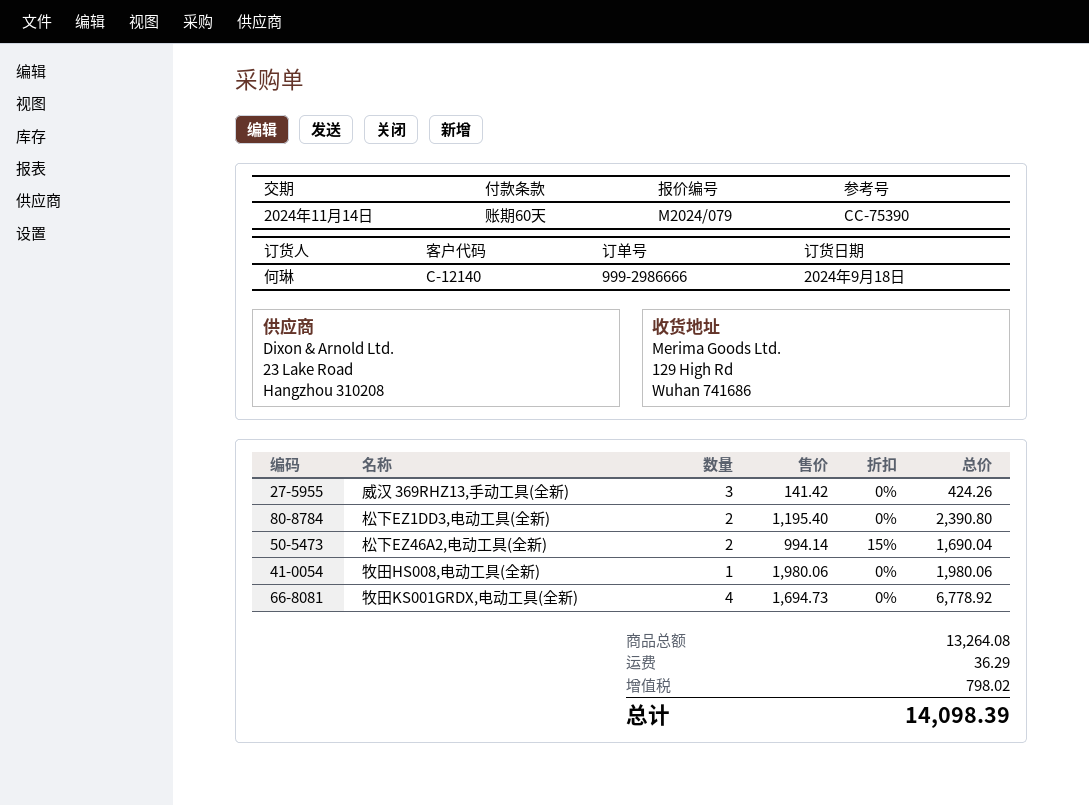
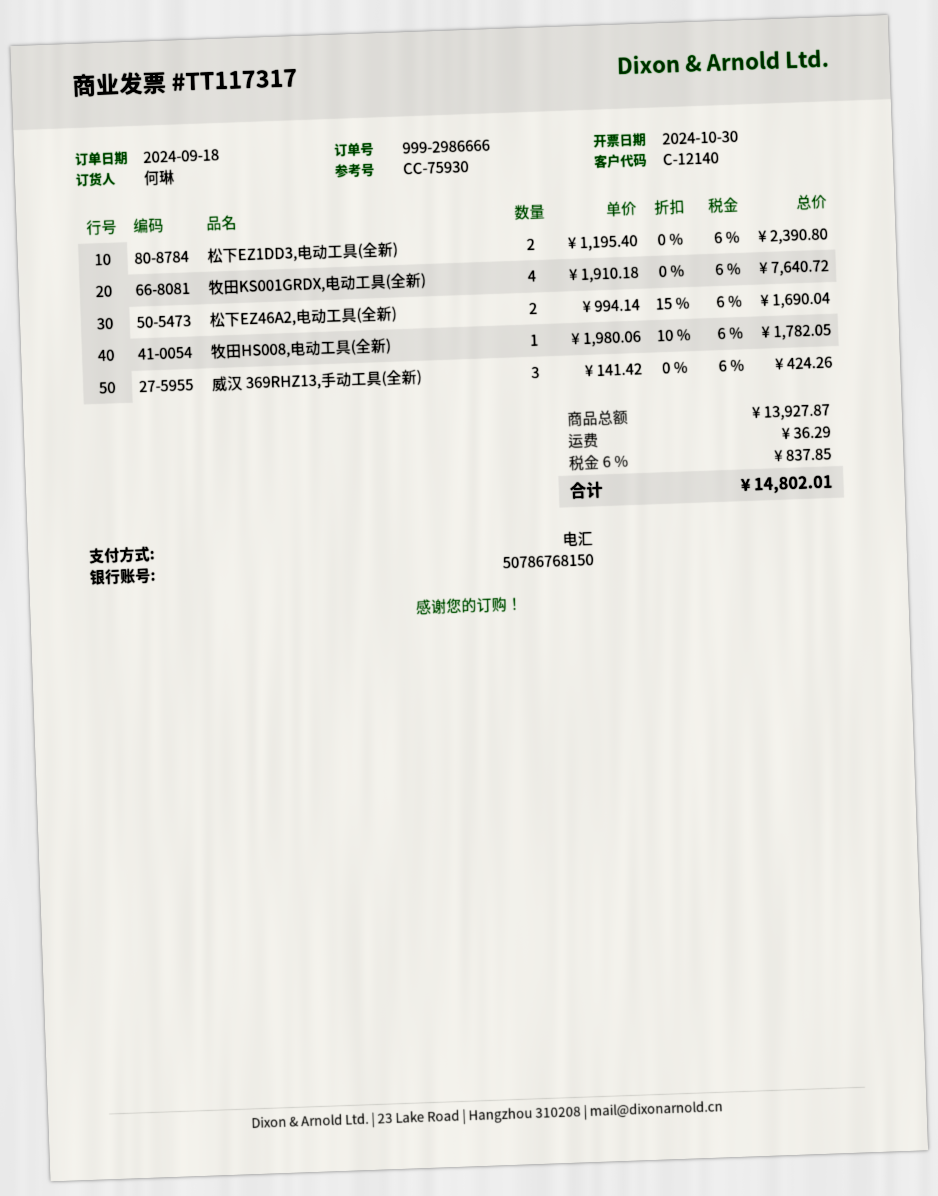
reference: CC-75390 -> CC-75930
牧田HS008,电动工具(全新): 1 x 1980.06 = 1980.06 -> 1 x 1980.06 - 10% = 1782.05
牧田KS001GRDX,电动工具(全新): 4 x 1694.73 = 6778.92 -> 4 x 1910.18 = 7640.72
subtotal: 13264.08 -> 13927.87
tax: 798.02 -> 837.85
total: 14098.39 -> 14802.01

